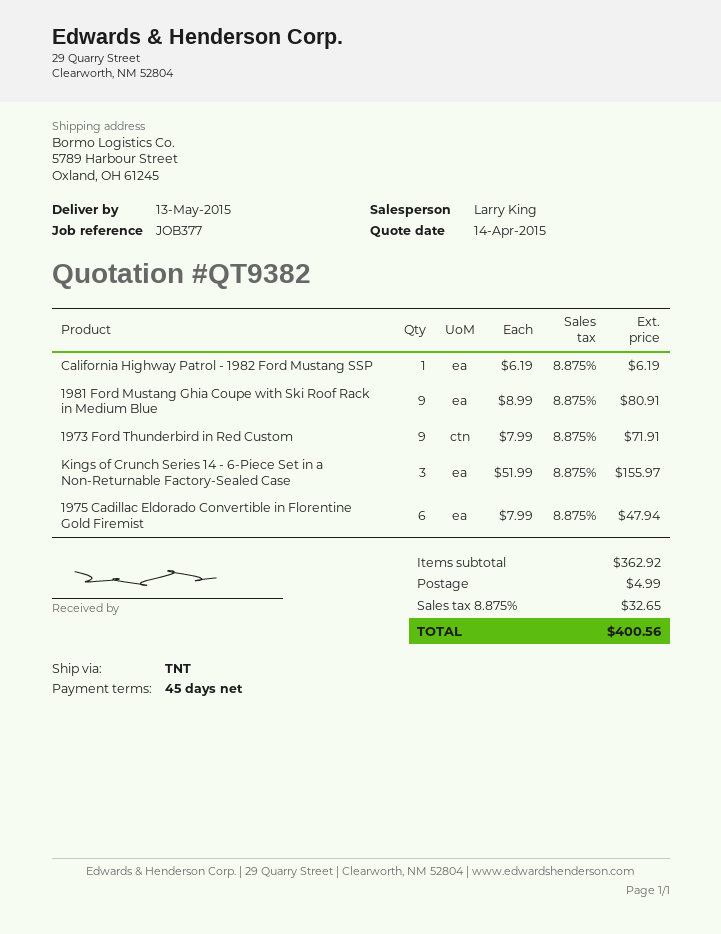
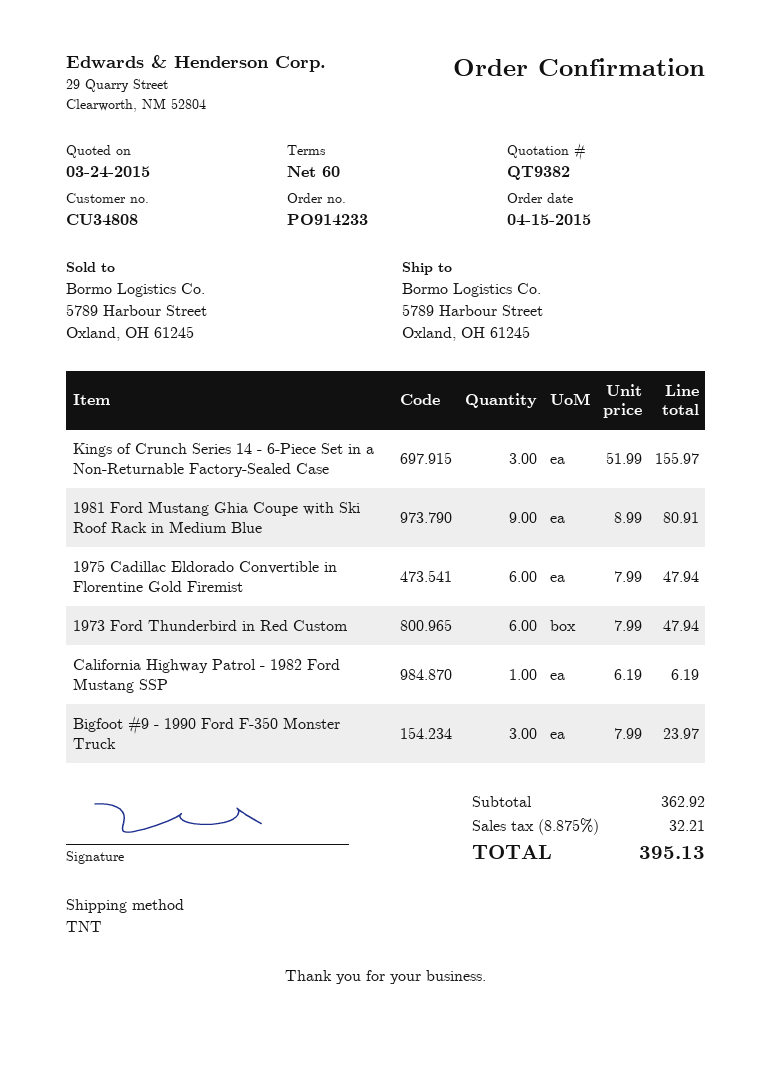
quote date: 2015-04-14 -> 2015-03-24
payment terms: 45 days -> 60 days
1973 Ford Thunderbird in Red Custom: 9 x 7.99 = 71.91 -> 6 x 7.99 = 47.94
Bigfoot #9 - 1990 Ford F-350 Monster Truck: none -> 3 x 7.99 = 23.97
shipping: 4.99 -> none
tax: 8.875% = 32.65 -> 8.875% = 32.21
total: 400.56 -> 395.13

